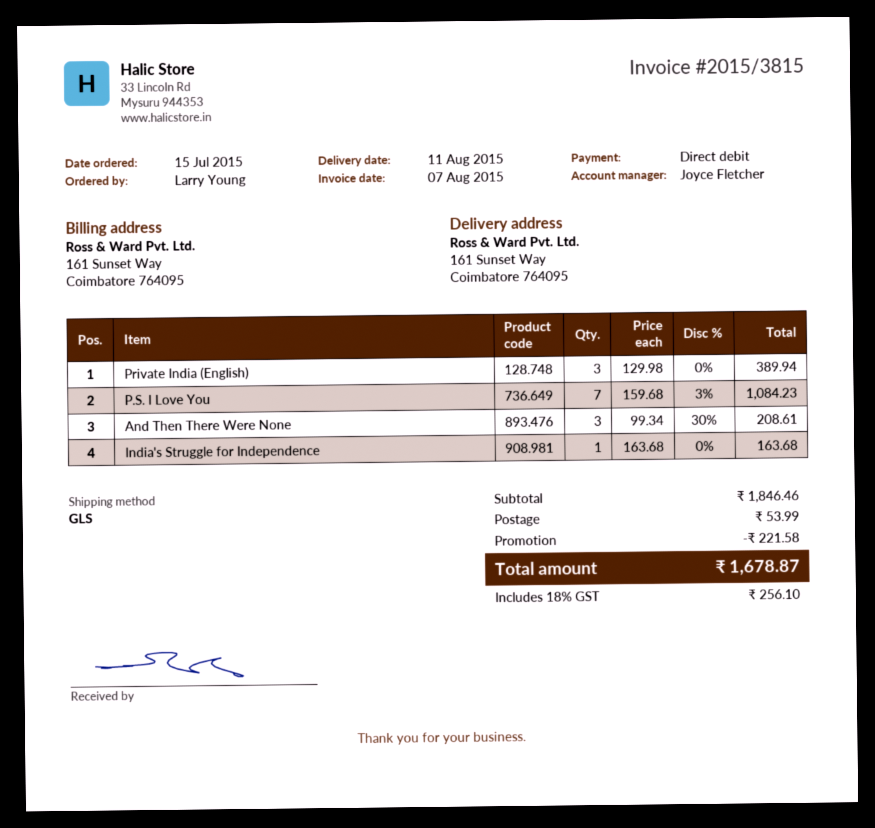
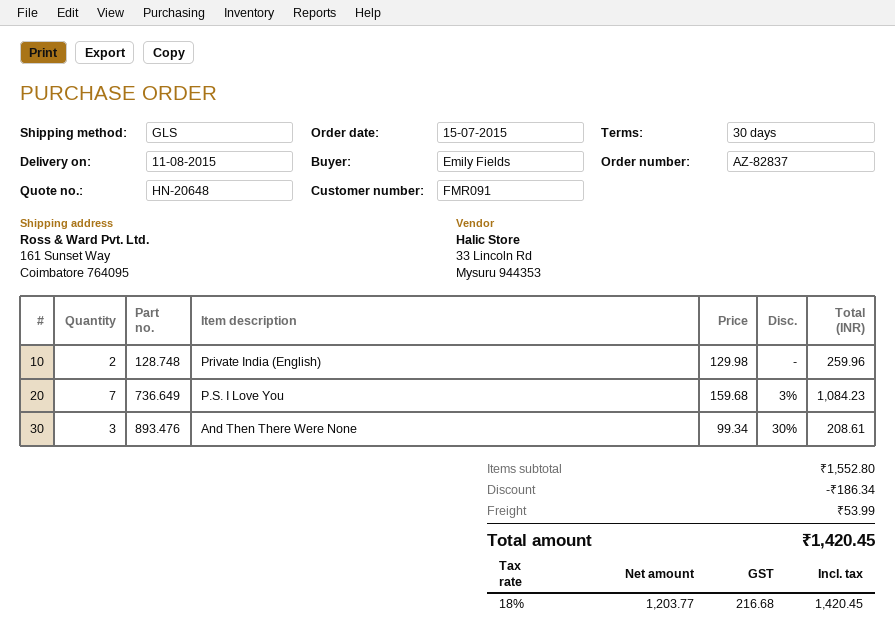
ordered by: Larry Young -> Emily Fields
Private India (English): 3 x 129.98 = 389.94 -> 2 x 129.98 = 259.96
India's Struggle for Independence: 1 x 163.68 = 163.68 -> none
subtotal: 1846.46 -> 1552.80
discount: 221.58 -> 186.34
tax: 18% = 256.10 -> 18% = 216.68
total: 1678.87 -> 1420.45

